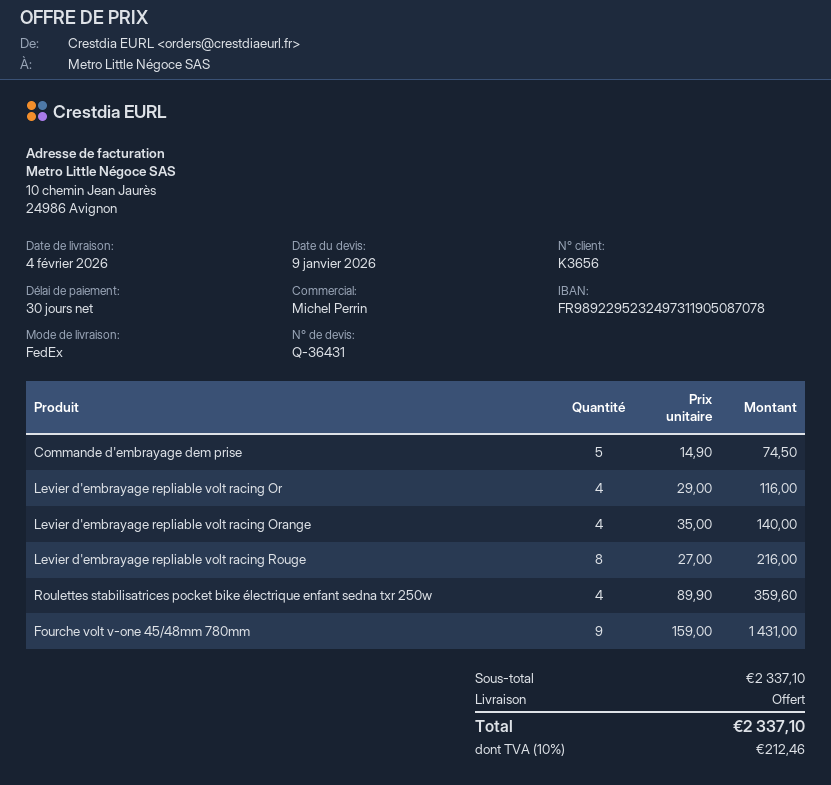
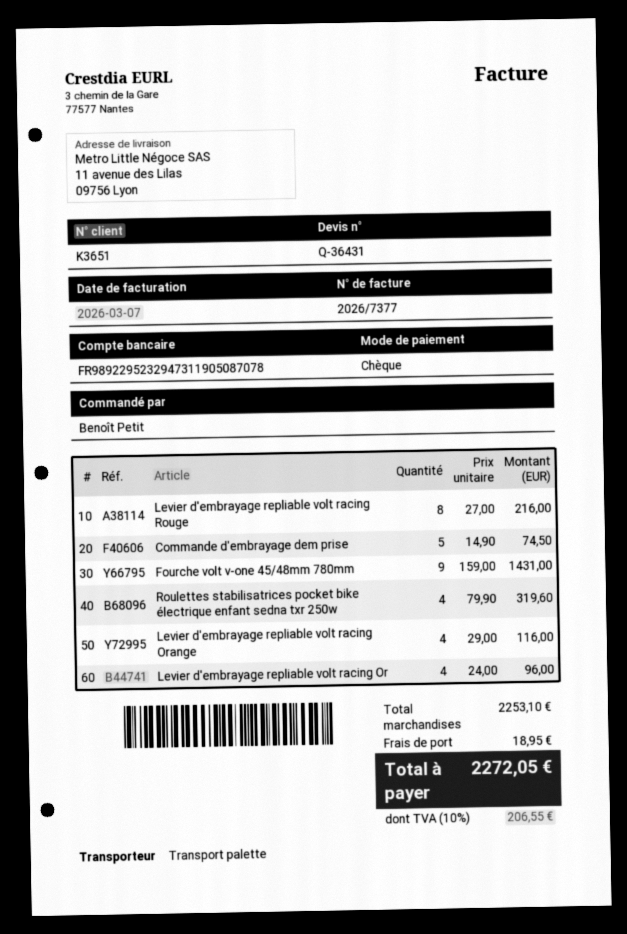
customer number: K3656 -> K3651
bank account: FR9892295232497311905087078 -> FR9892295232947311905087078
shipping method: FedEx -> pallet freight
Levier d'embrayage repliable volt racing Or: 4 x 29.00 = 116.00 -> 4 x 24.00 = 96.00
Levier d'embrayage repliable volt racing Orange: 4 x 35.00 = 140.00 -> 4 x 29.00 = 116.00
Roulettes stabilisatrices pocket bike électrique enfant sedna txr 250w: 4 x 89.90 = 359.60 -> 4 x 79.90 = 319.60
subtotal: 2337.10 -> 2253.10
shipping: 0.00 -> 18.95
tax: 10% = 212.46 -> 10% = 206.55
total: 2337.10 -> 2272.05

